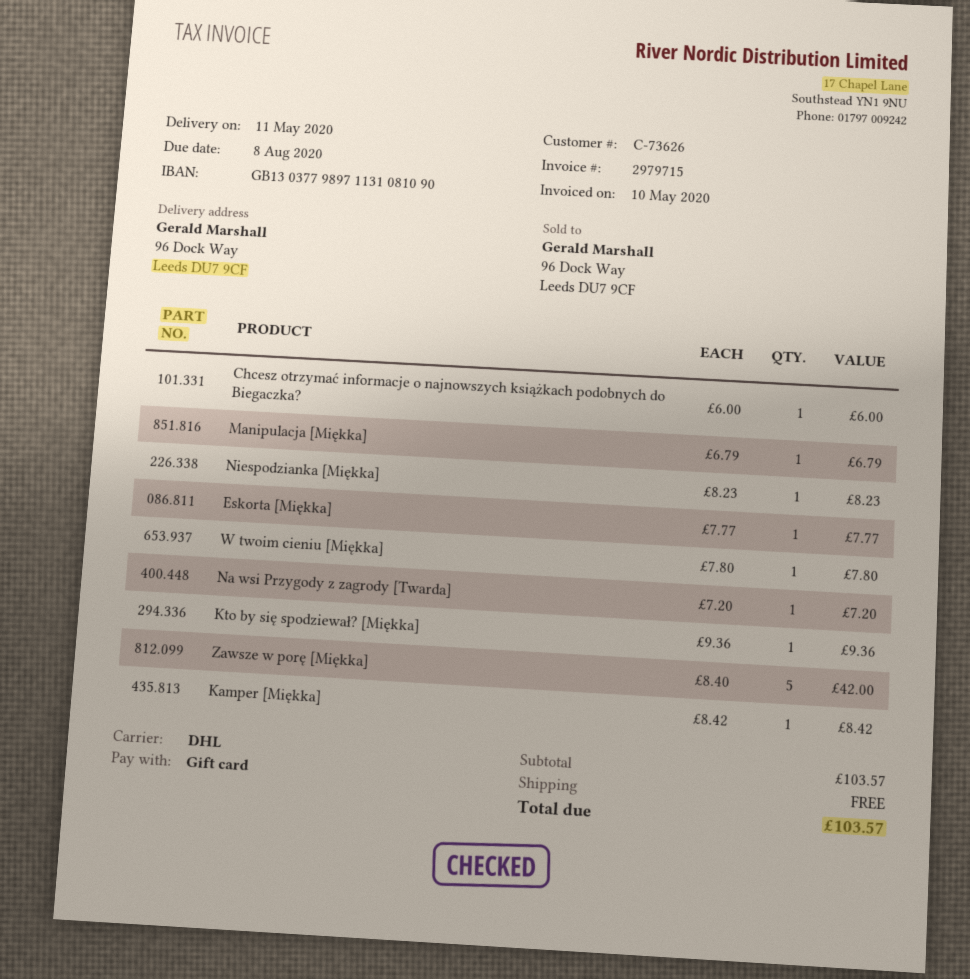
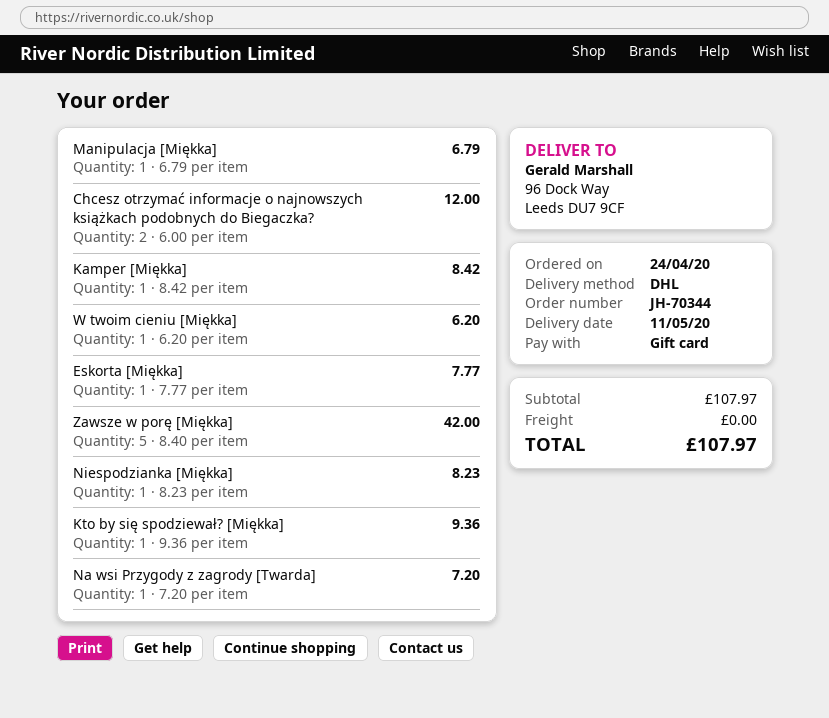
Chcesz otrzymać informacje o najnowszych książkach podobnych do Biegaczka?: 1 x 6.00 = 6.00 -> 2 x 6.00 = 12.00
W twoim cieniu [Miękka]: 1 x 7.80 = 7.80 -> 1 x 6.20 = 6.20
subtotal: 103.57 -> 107.97
total: 103.57 -> 107.97

